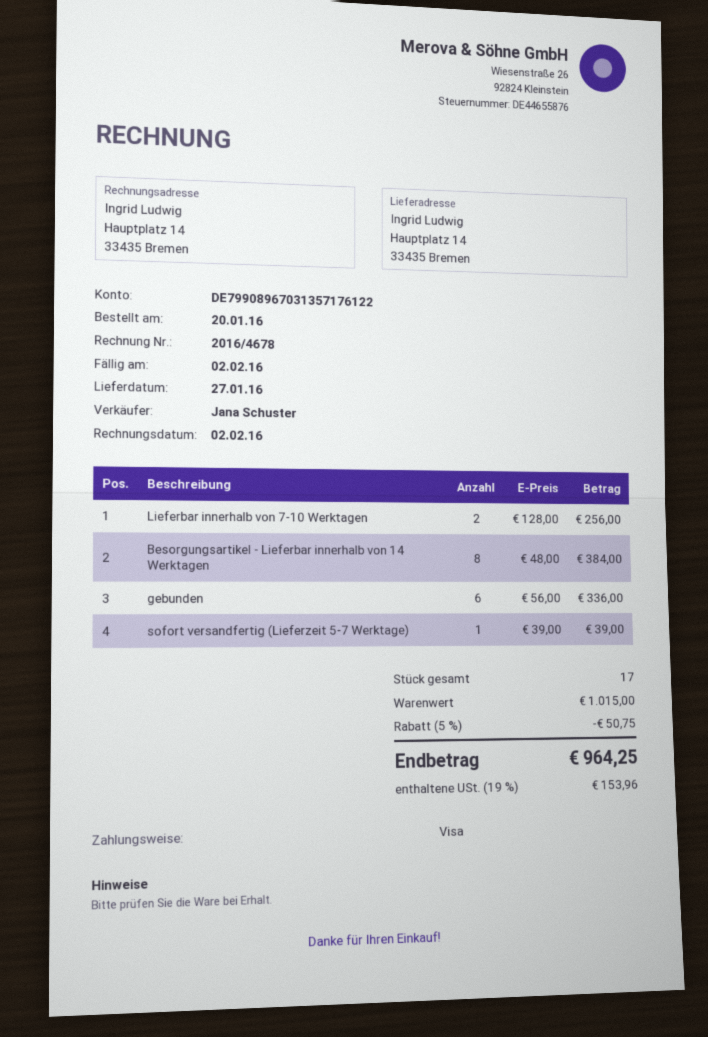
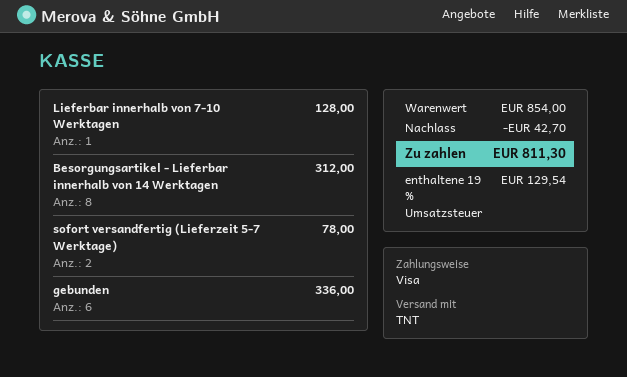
Lieferbar innerhalb von 7-10 Werktagen: 2 for 256.00 -> 1 for 128.00
Besorgungsartikel - Lieferbar innerhalb von 14 Werktagen: 8 for 384.00 -> 8 for 312.00
sofort versandfertig (Lieferzeit 5-7 Werktage): 1 for 39.00 -> 2 for 78.00
subtotal: 1015.00 -> 854.00
discount: 50.75 -> 42.70
tax: 19% = 153.96 -> 19% = 129.54
total: 964.25 -> 811.30

